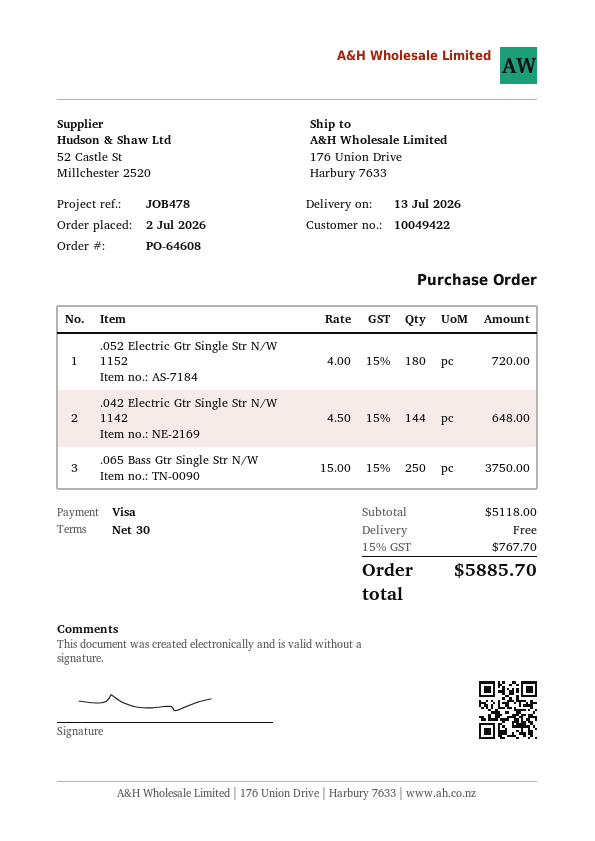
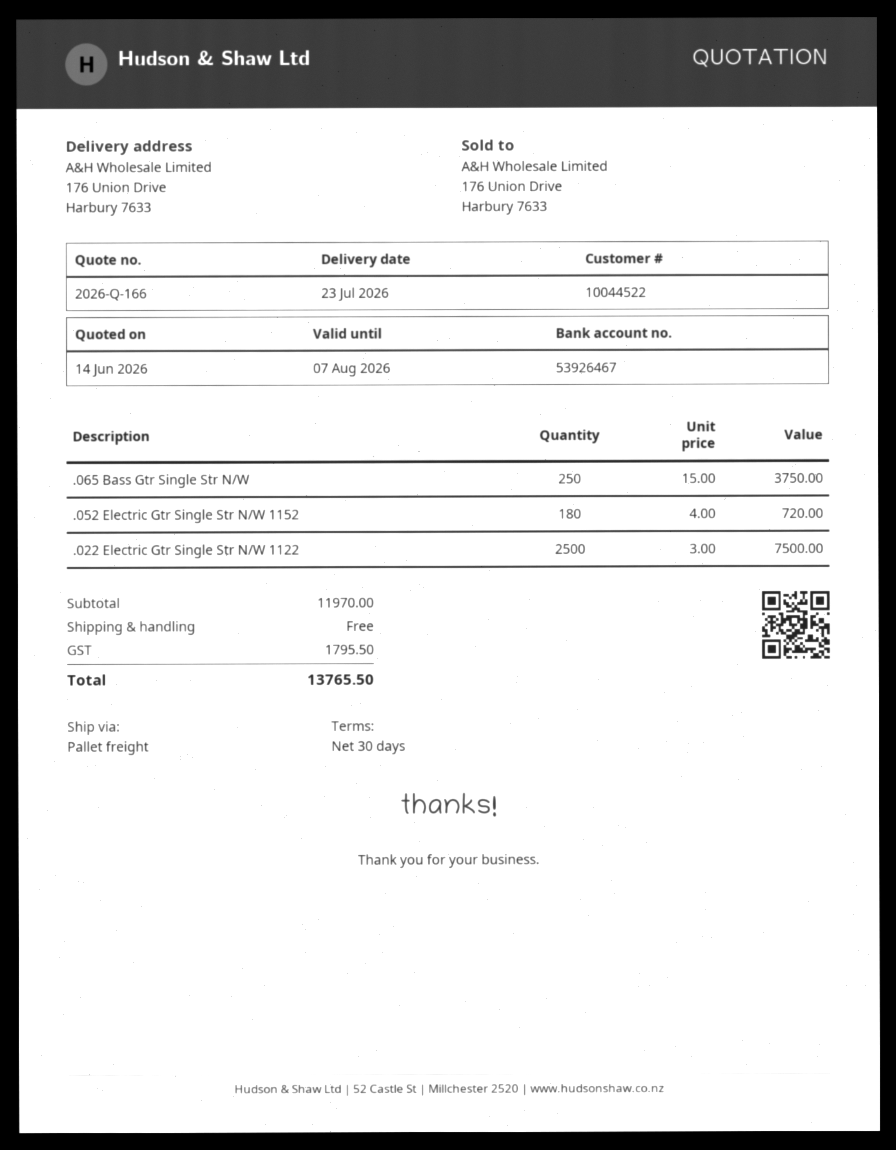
delivery date: 2026-07-13 -> 2026-07-23
customer number: 10049422 -> 10044522
.042 Electric Gtr Single Str N/W 1142: 144 x 4.50 = 648.00 -> none
.022 Electric Gtr Single Str N/W 1122: none -> 2500 x 3.00 = 7500.00
subtotal: 5118.00 -> 11970.00
tax: 767.70 -> 1795.50
total: 5885.70 -> 13765.50

